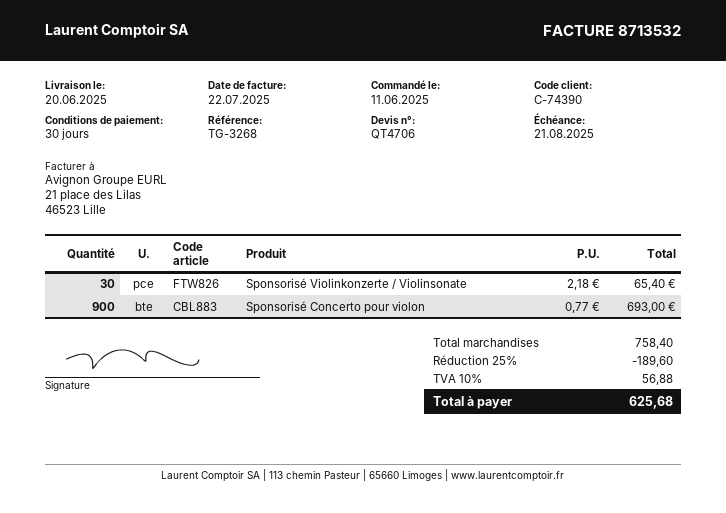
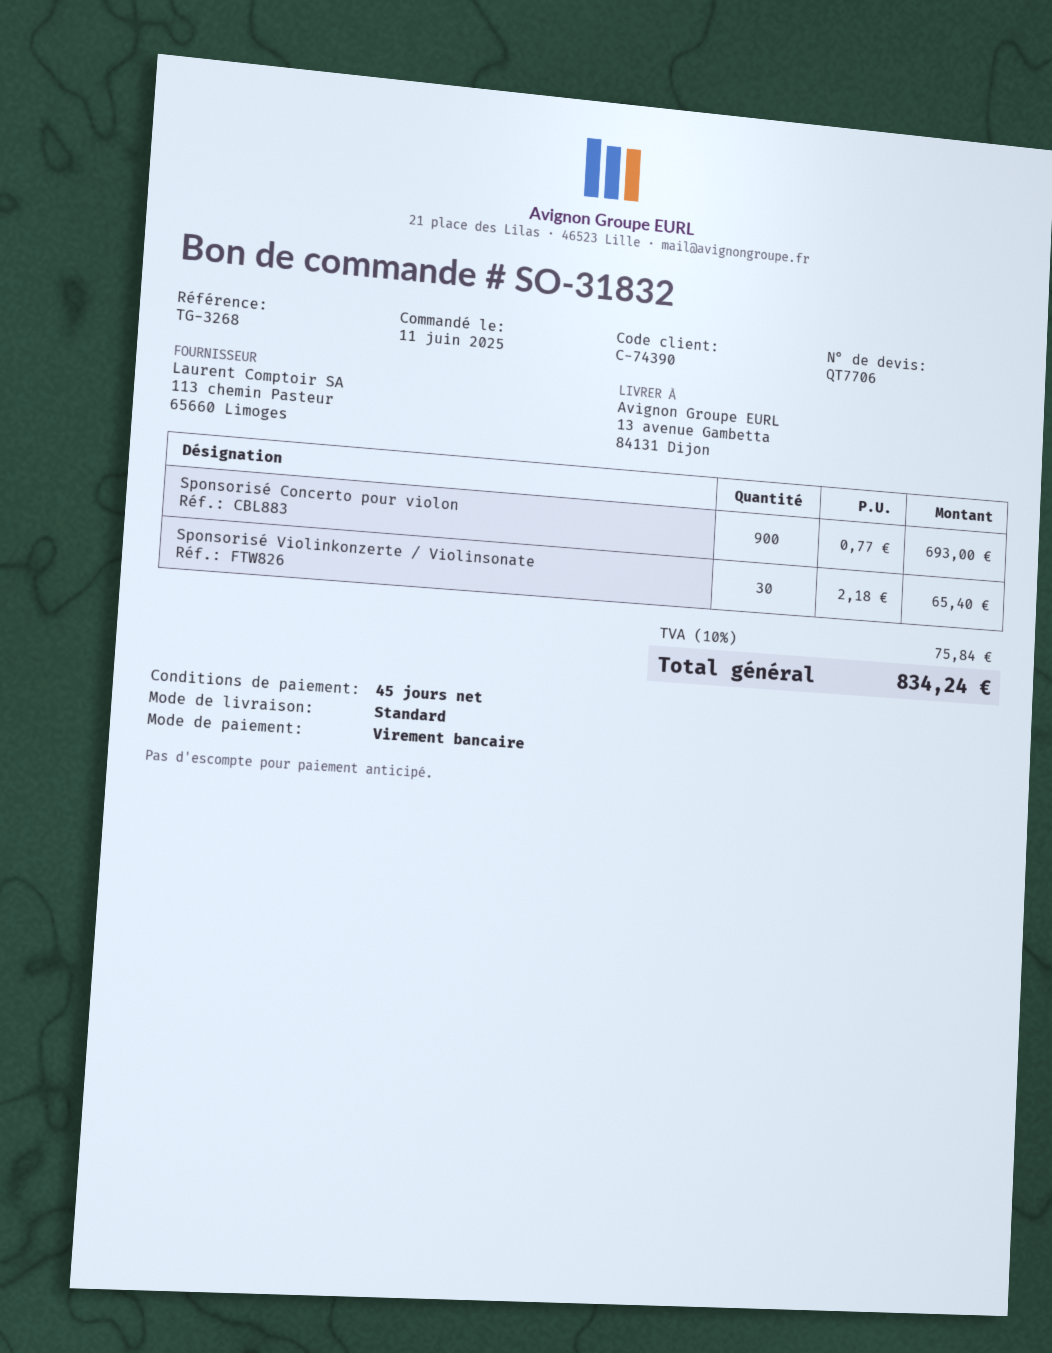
quote number: QT4706 -> QT7706
payment terms: 30 days -> 45 days
discount: 25% = 189.60 -> none
tax: 10% = 56.88 -> 10% = 75.84
total: 625.68 -> 834.24

